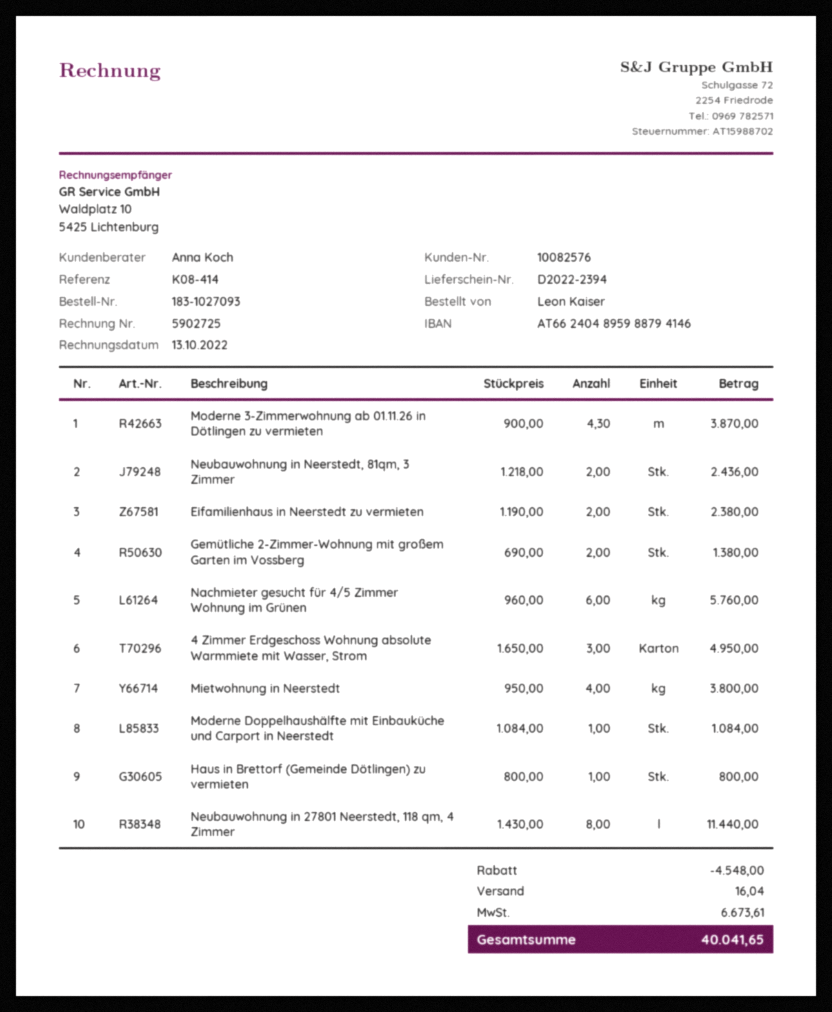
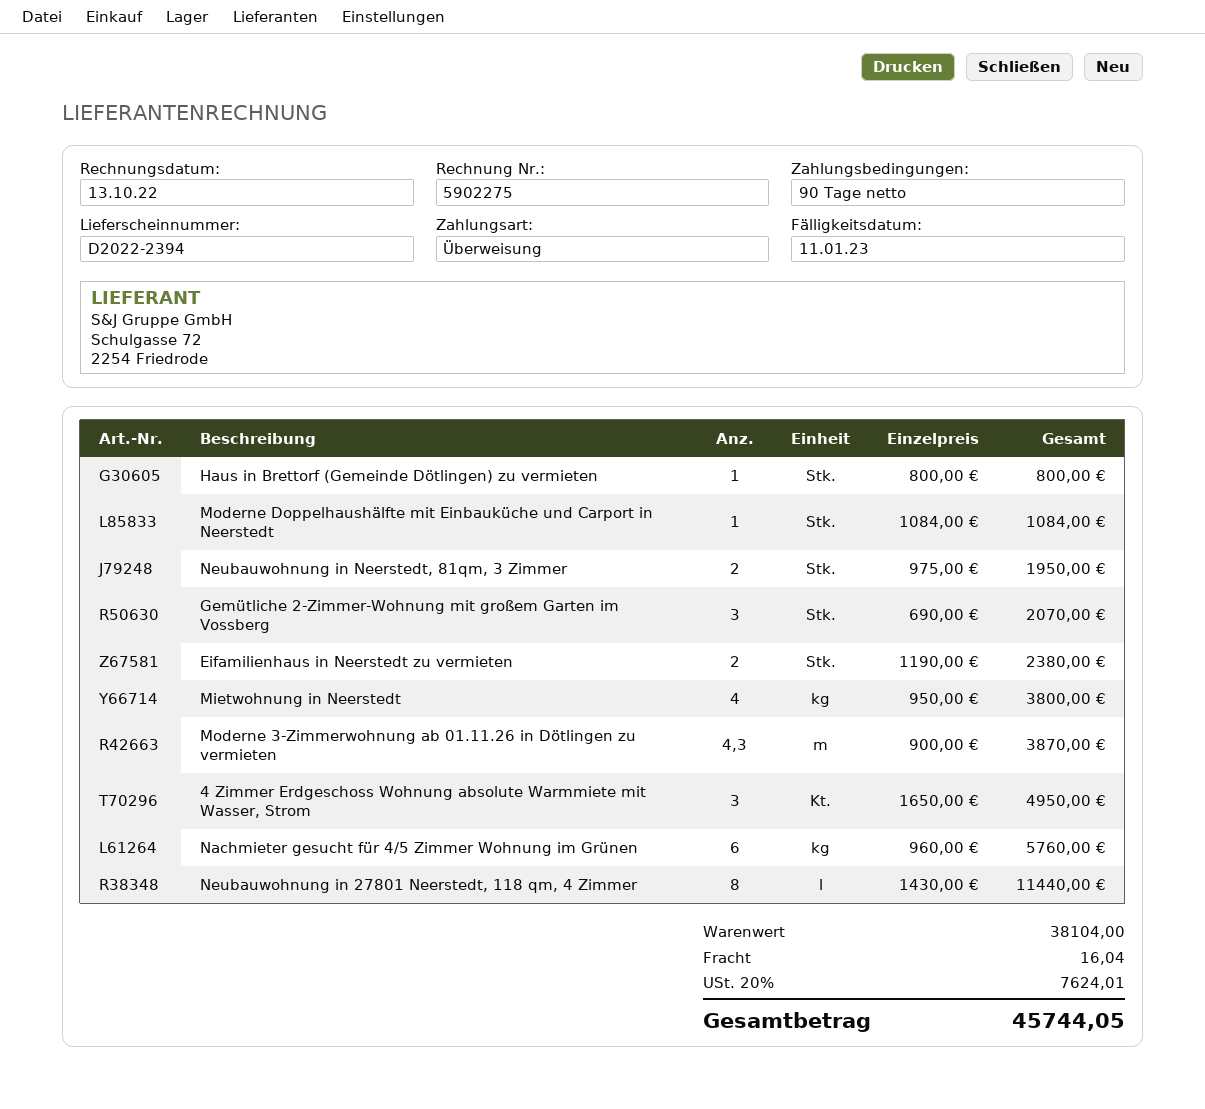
invoice number: 5902725 -> 5902275
Neubauwohnung in Neerstedt, 81qm, 3 Zimmer: 2 x 1218.00 = 2436.00 -> 2 x 975.00 = 1950.00
Gemütliche 2-Zimmer-Wohnung mit großem Garten im Vossberg: 2 x 690.00 = 1380.00 -> 3 x 690.00 = 2070.00
discount: 4548.00 -> none
tax: 6673.61 -> 7624.01
total: 40041.65 -> 45744.05

